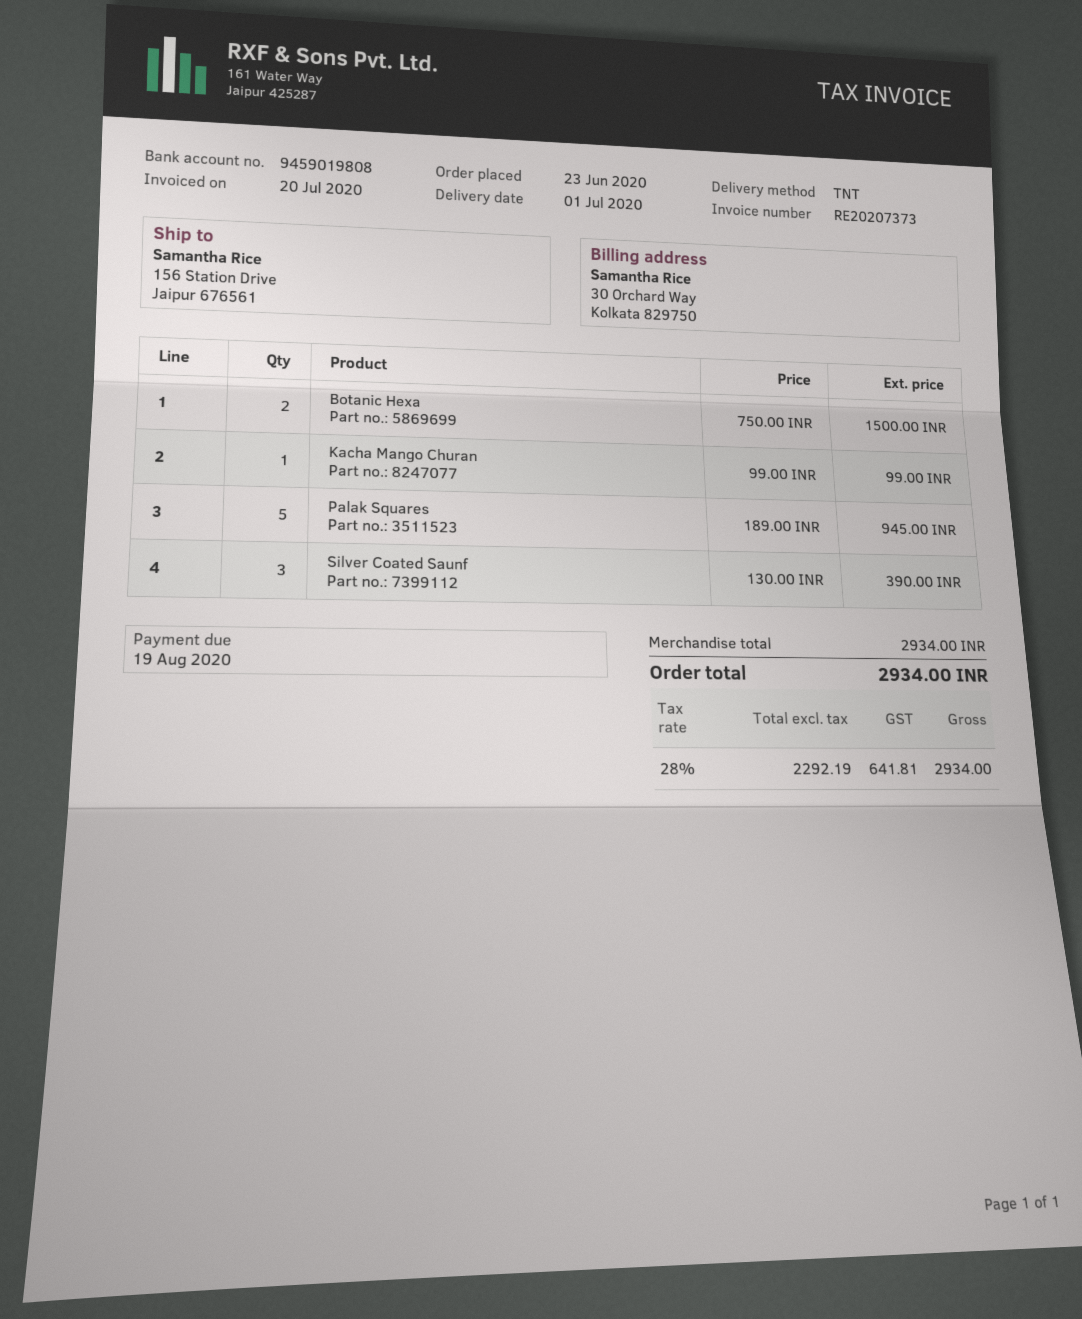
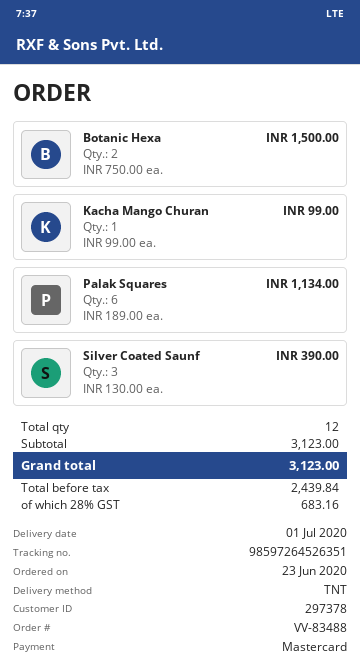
Palak Squares: 5 x 189.00 = 945.00 -> 6 x 189.00 = 1134.00
subtotal: 2934.00 -> 3123.00
net: 2292.19 -> 2439.84
tax: 28% = 641.81 -> 28% = 683.16
total: 2934.00 -> 3123.00

